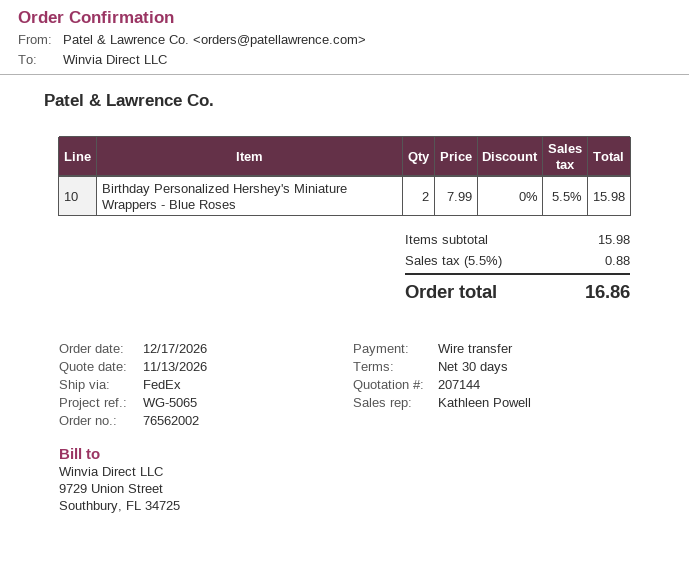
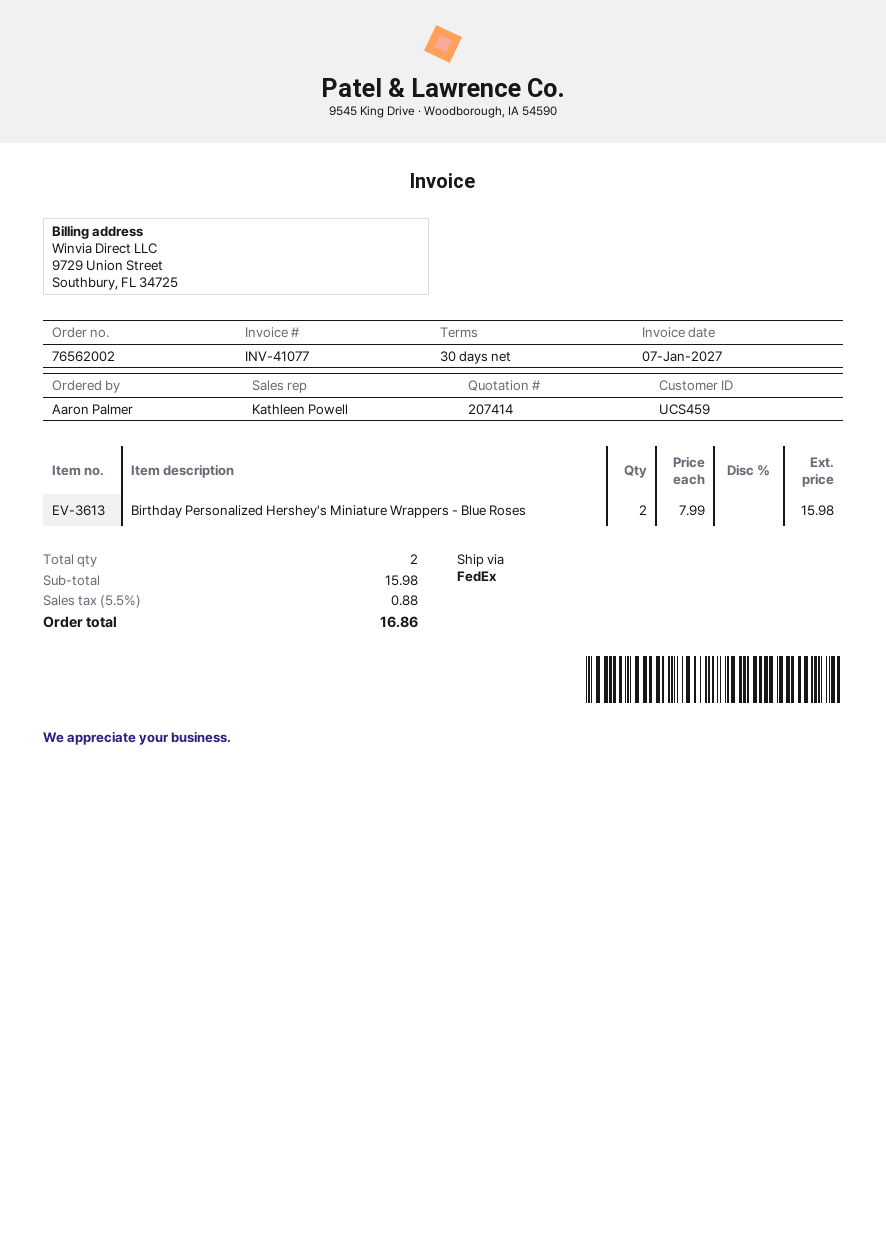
quote number: 207144 -> 207414

